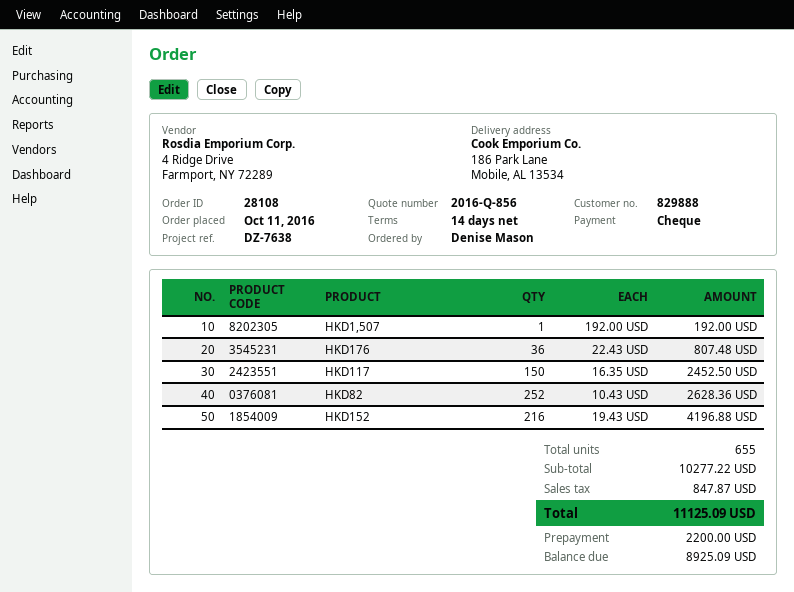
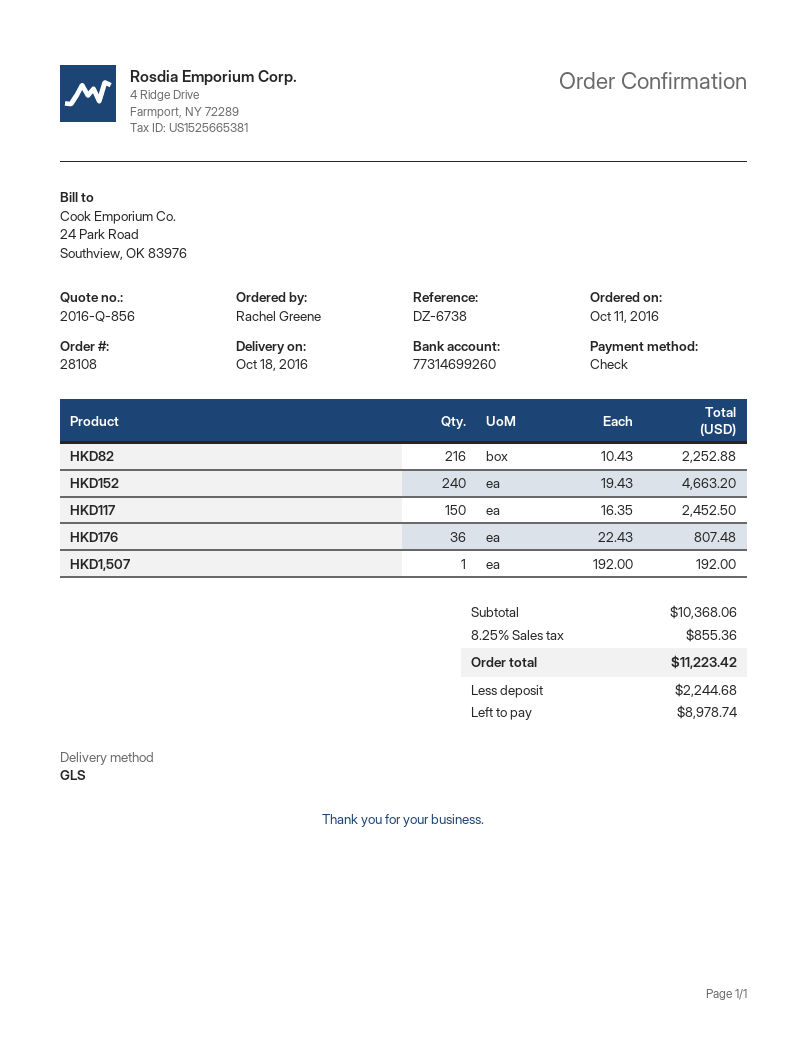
reference: DZ-7638 -> DZ-6738
ordered by: Denise Mason -> Rachel Greene
HKD82: 252 x 10.43 = 2628.36 -> 216 x 10.43 = 2252.88
HKD152: 216 x 19.43 = 4196.88 -> 240 x 19.43 = 4663.20
subtotal: 10277.22 -> 10368.06
tax: 847.87 -> 855.36
total: 11125.09 -> 11223.42
deposit: 2200.00 -> 2244.68
balance: 8925.09 -> 8978.74

